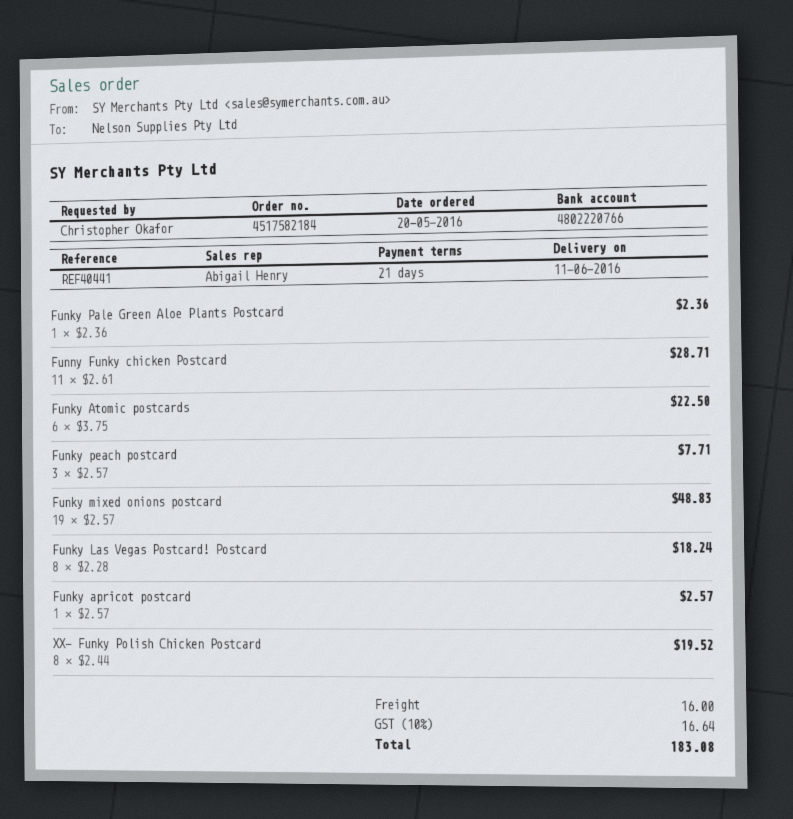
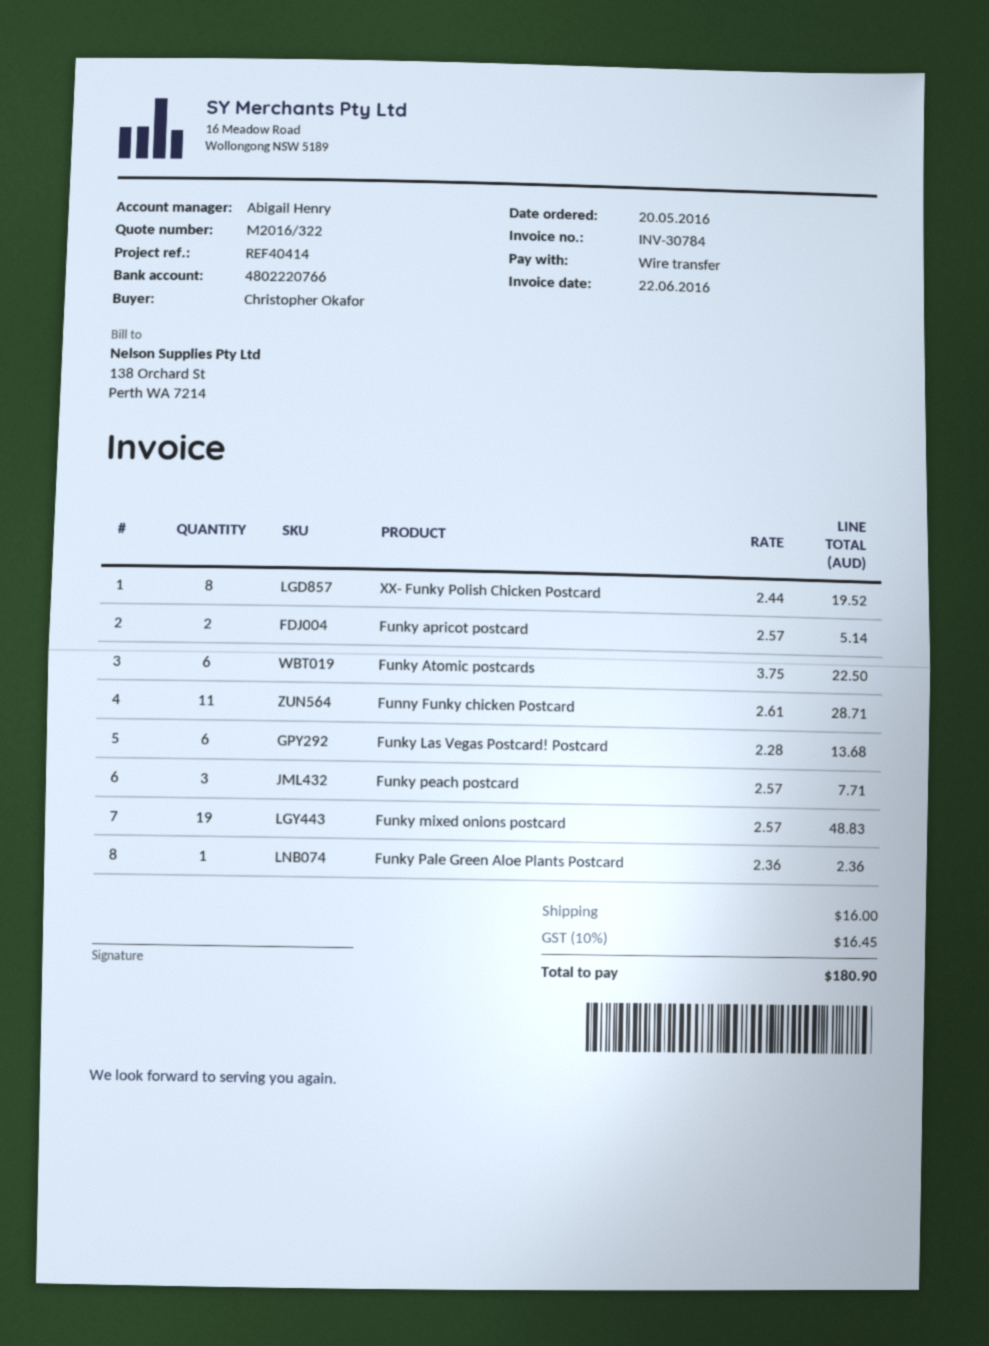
reference: REF40441 -> REF40414
Funky Las Vegas Postcard! Postcard: 8 x 2.28 = 18.24 -> 6 x 2.28 = 13.68
Funky apricot postcard: 1 x 2.57 = 2.57 -> 2 x 2.57 = 5.14
tax: 10% = 16.64 -> 10% = 16.45
total: 183.08 -> 180.90

